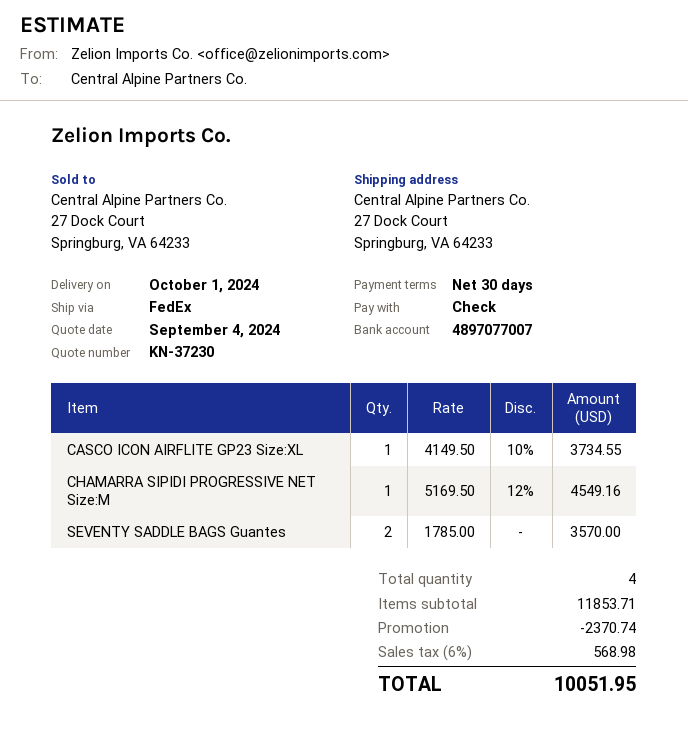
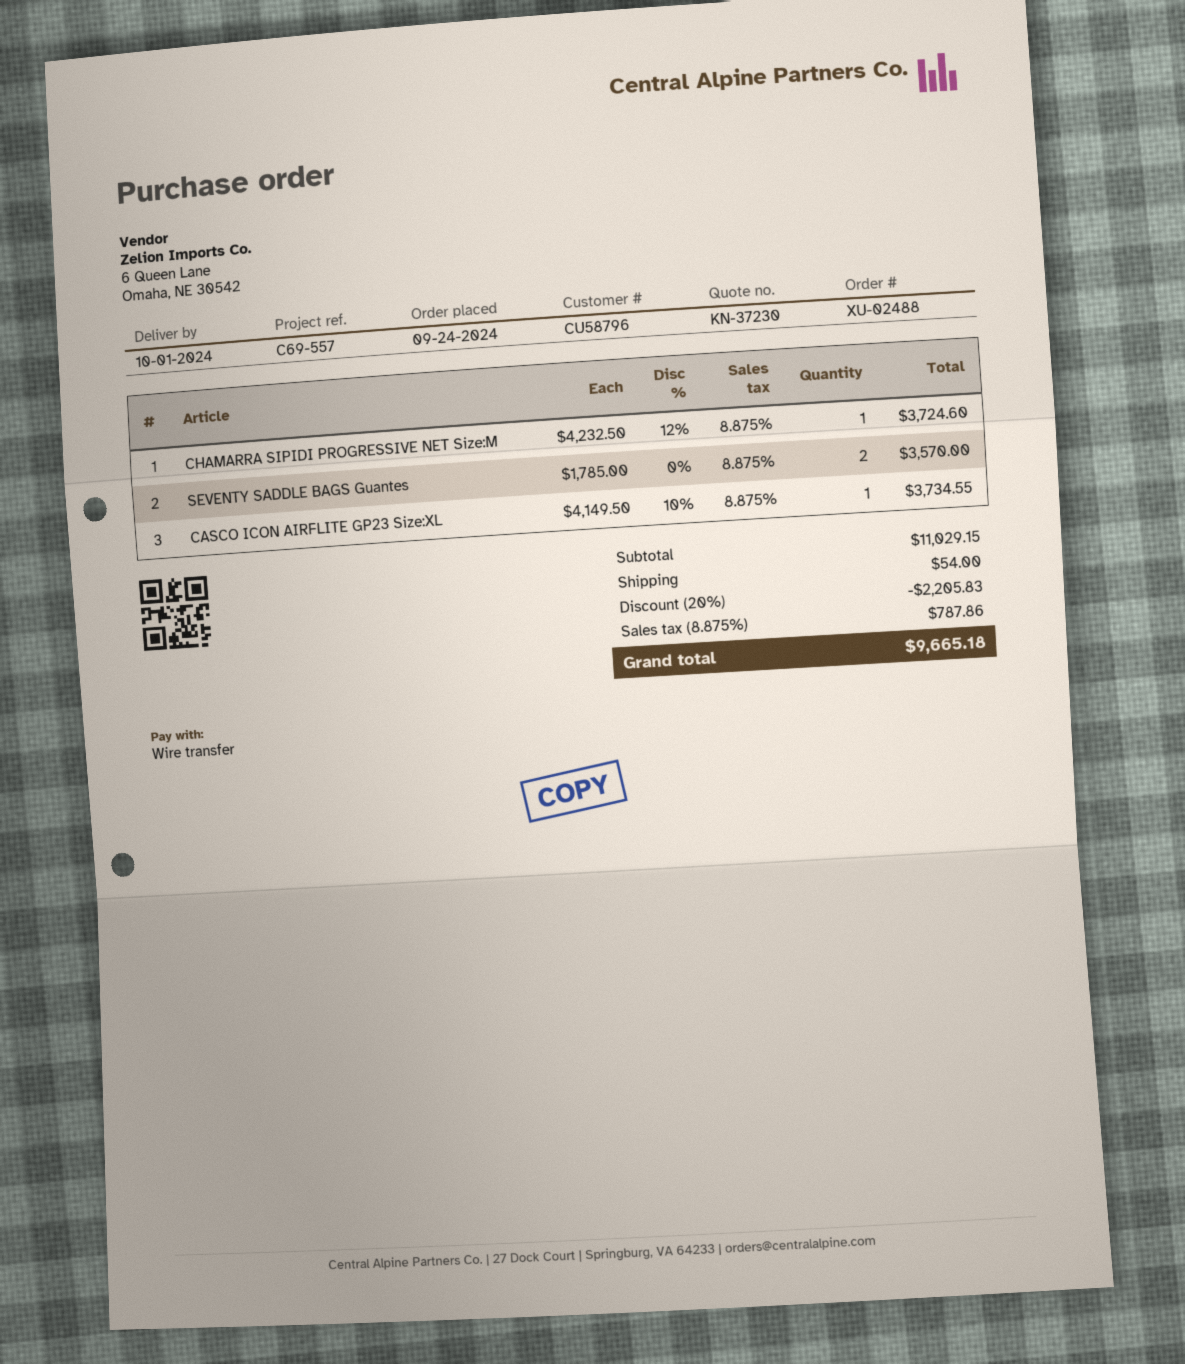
payment method: cheque -> bank transfer
CHAMARRA SIPIDI PROGRESSIVE NET Size:M: 1 x 5169.50 - 12% = 4549.16 -> 1 x 4232.50 - 12% = 3724.60
subtotal: 11853.71 -> 11029.15
discount: 2370.74 -> 2205.83
shipping: none -> 54.00
tax: 6% = 568.98 -> 8.875% = 787.86
total: 10051.95 -> 9665.18

